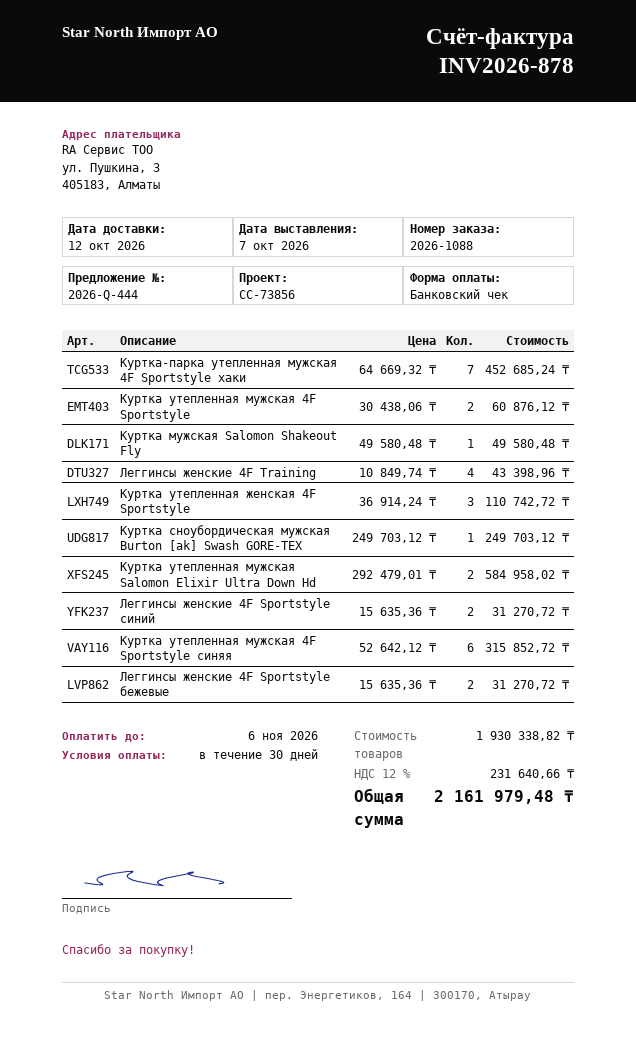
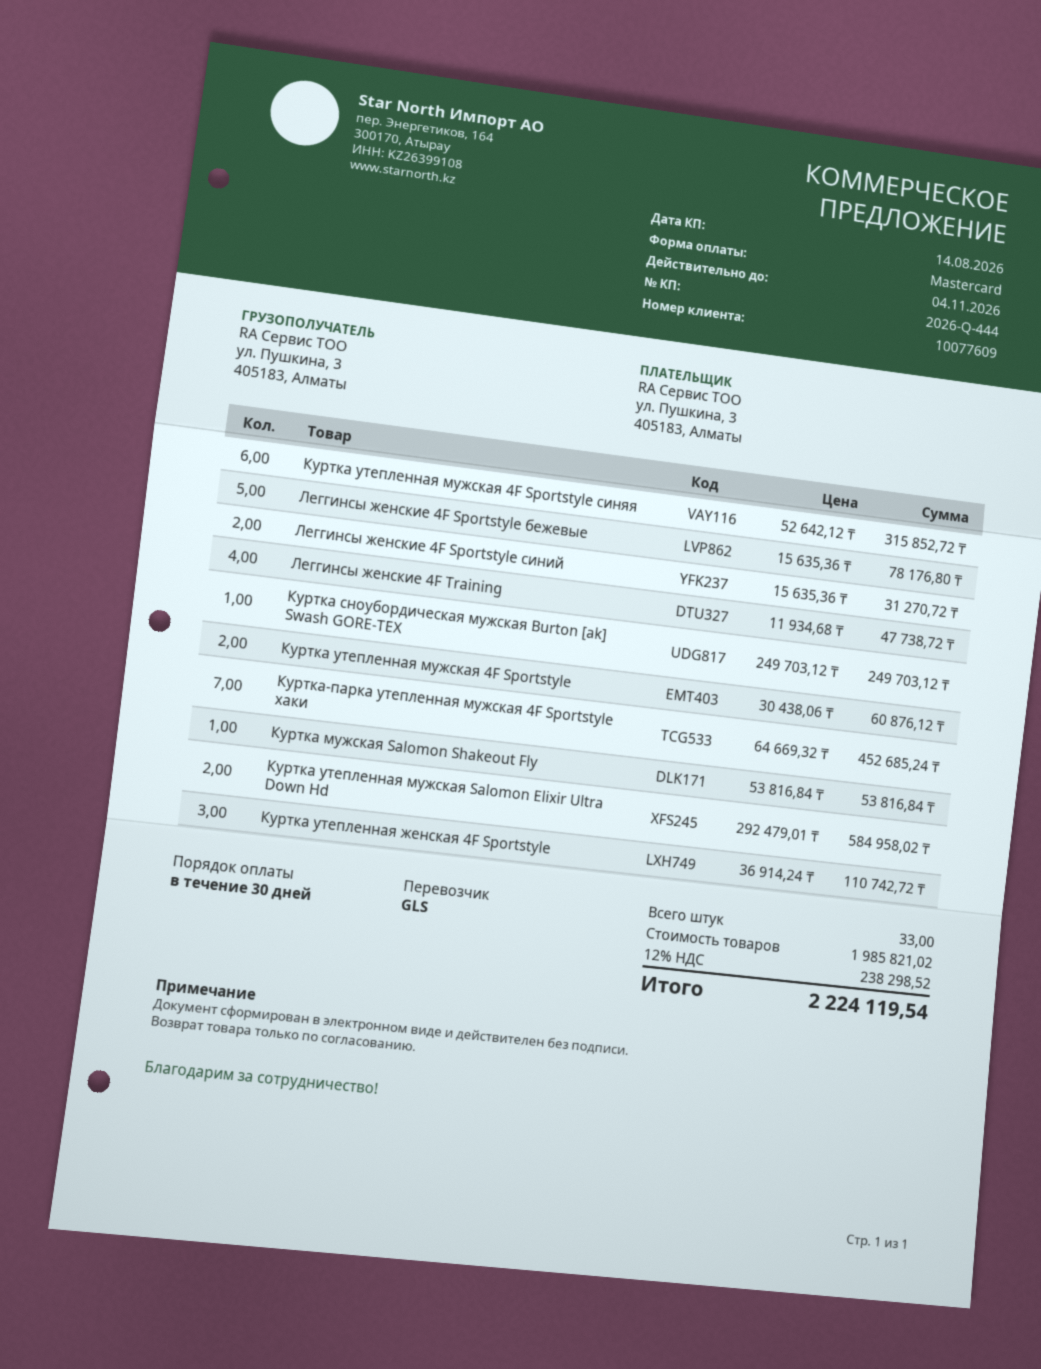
payment method: cheque -> Mastercard
Куртка мужская Salomon Shakeout Fly: 1 x 49580.48 = 49580.48 -> 1 x 53816.84 = 53816.84
Леггинсы женские 4F Training: 4 x 10849.74 = 43398.96 -> 4 x 11934.68 = 47738.72
Леггинсы женские 4F Sportstyle бежевые: 2 x 15635.36 = 31270.72 -> 5 x 15635.36 = 78176.80
subtotal: 1930338.82 -> 1985821.02
tax: 12% = 231640.66 -> 12% = 238298.52
total: 2161979.48 -> 2224119.54

